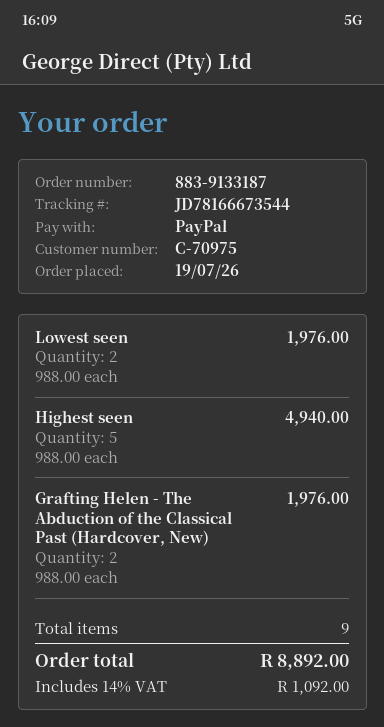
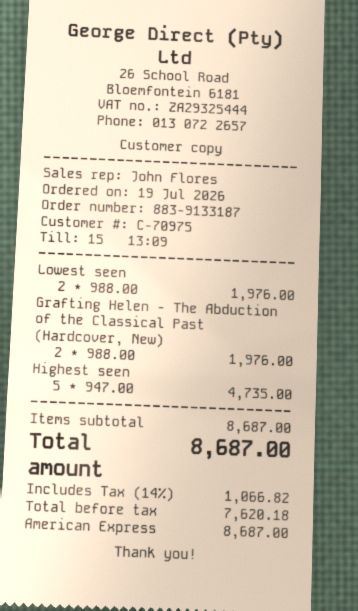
payment method: PayPal -> American Express
Highest seen: 5 x 988.00 = 4940.00 -> 5 x 947.00 = 4735.00
tax: 14% = 1092.00 -> 14% = 1066.82
total: 8892.00 -> 8687.00

